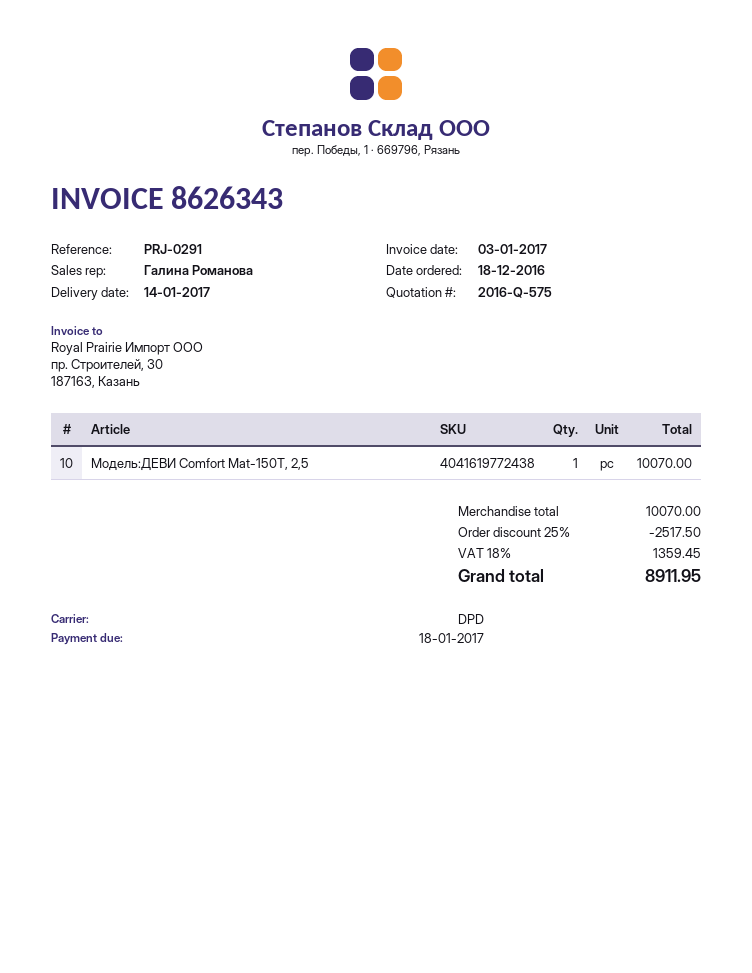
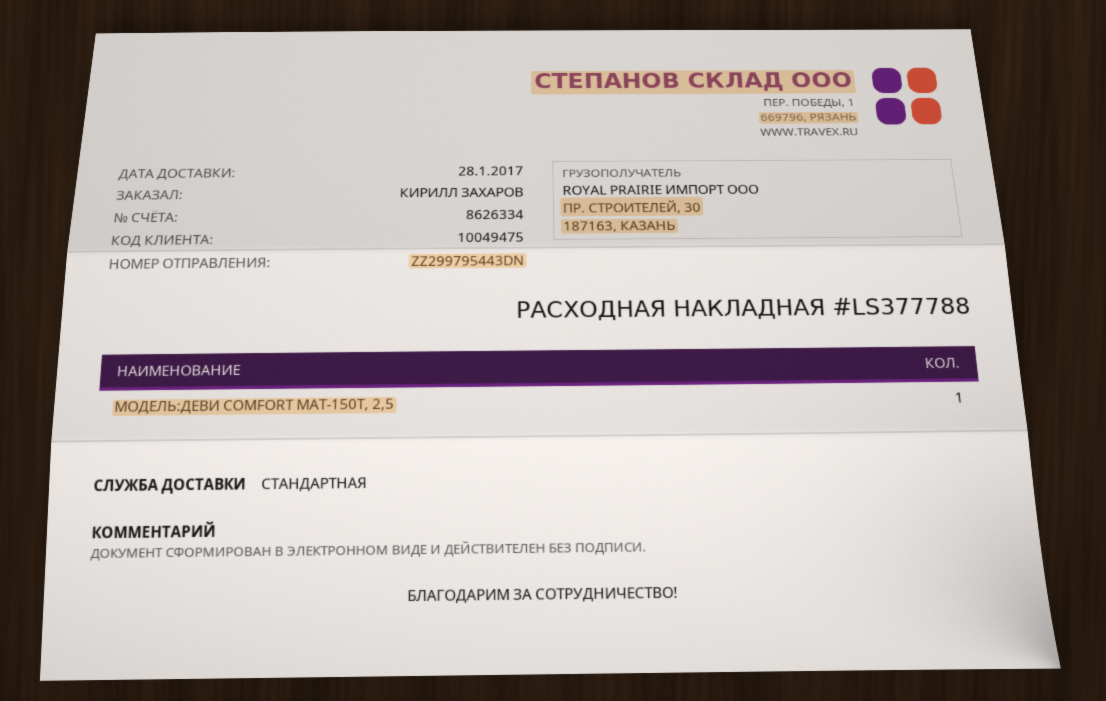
delivery date: 2017-01-14 -> 2017-01-28
invoice number: 8626343 -> 8626334
shipping method: DPD -> standard

